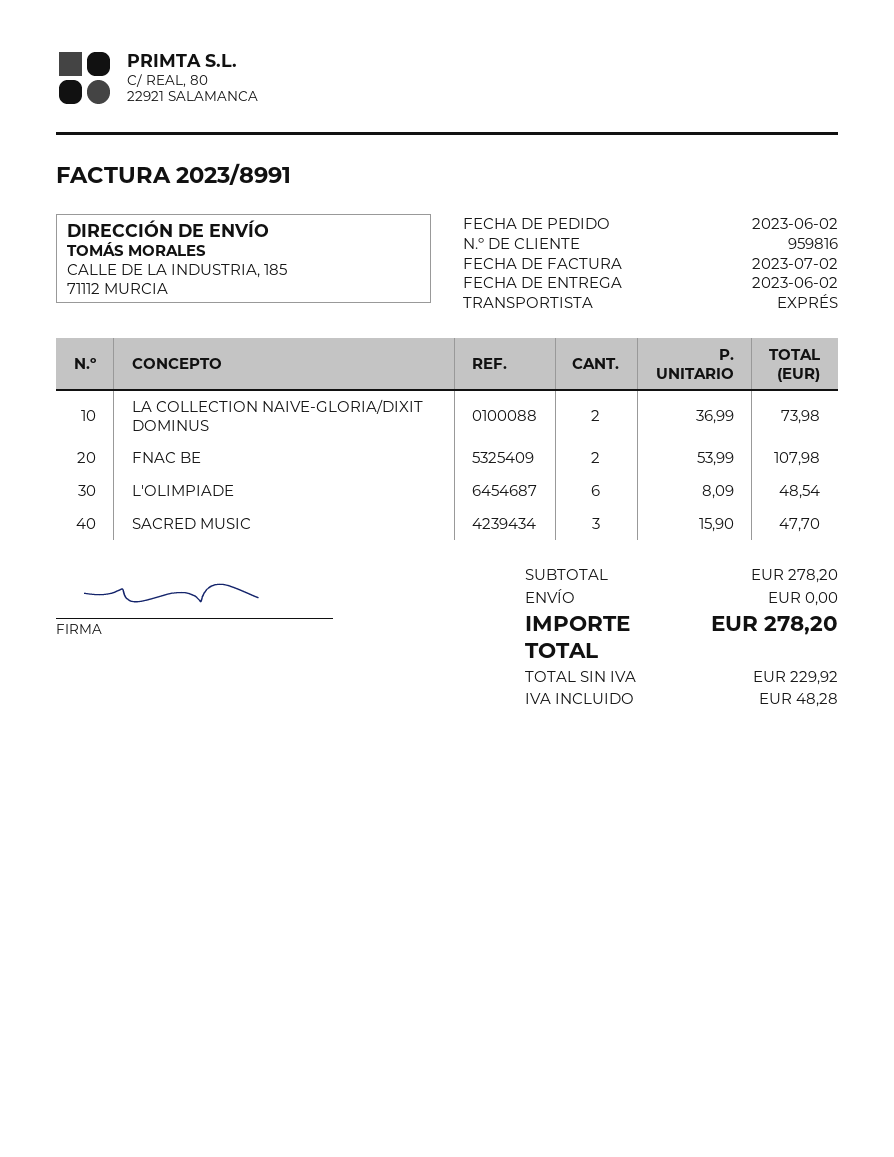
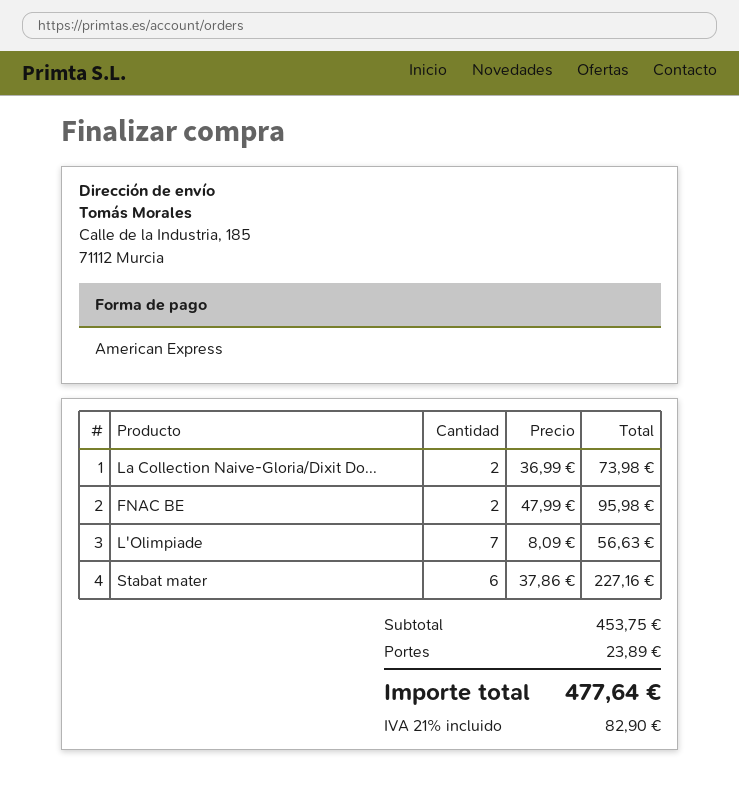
FNAC BE: 2 x 53.99 = 107.98 -> 2 x 47.99 = 95.98
L'OLIMPIADE: 6 x 8.09 = 48.54 -> 7 x 8.09 = 56.63
SACRED MUSIC: 3 x 15.90 = 47.70 -> none
Stabat mater: none -> 6 x 37.86 = 227.16
subtotal: 278.20 -> 453.75
shipping: 0.00 -> 23.89
tax: 48.28 -> 82.90
total: 278.20 -> 477.64

